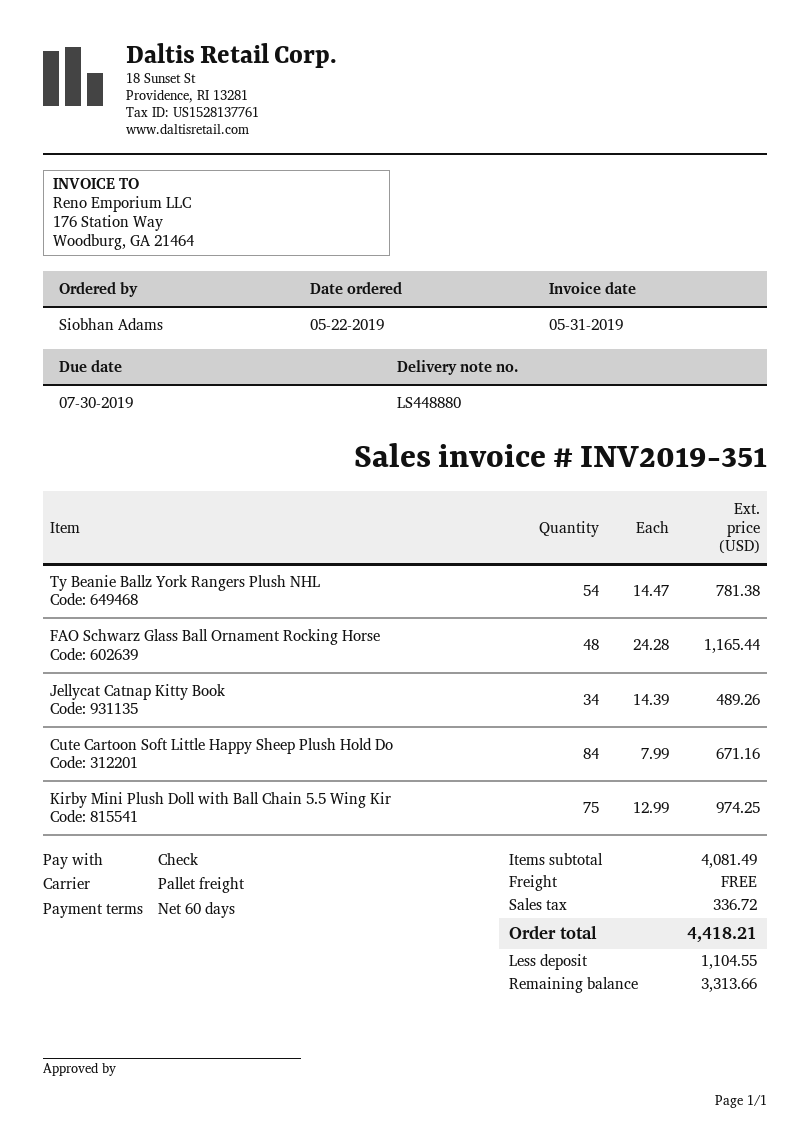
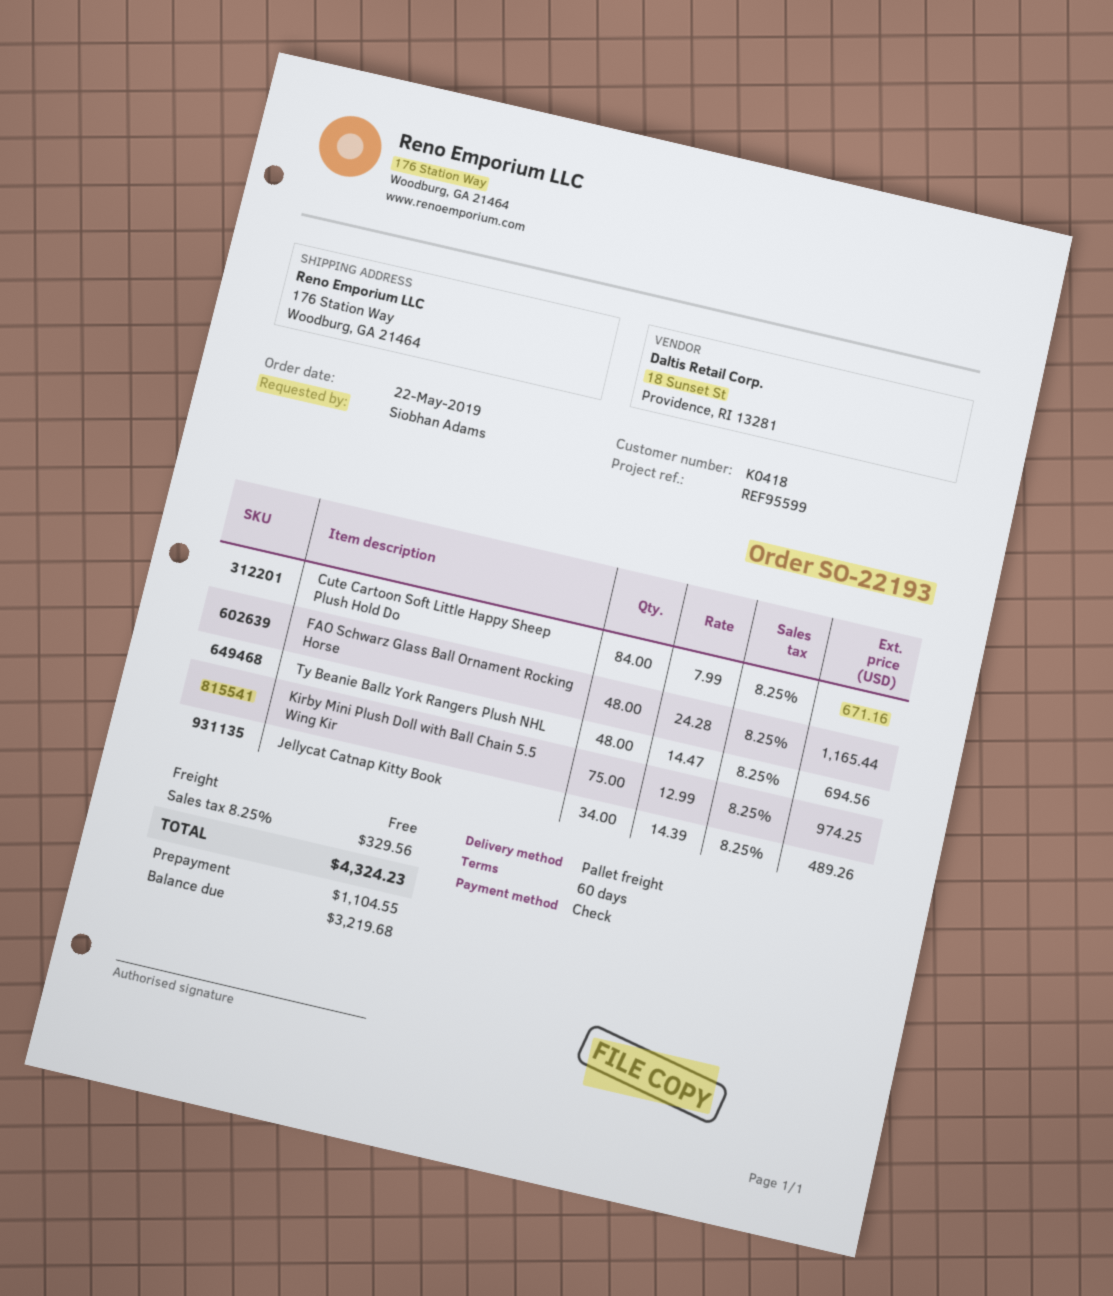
Ty Beanie Ballz York Rangers Plush NHL: 54 x 14.47 = 781.38 -> 48 x 14.47 = 694.56
tax: 336.72 -> 329.56
total: 4418.21 -> 4324.23
balance: 3313.66 -> 3219.68

